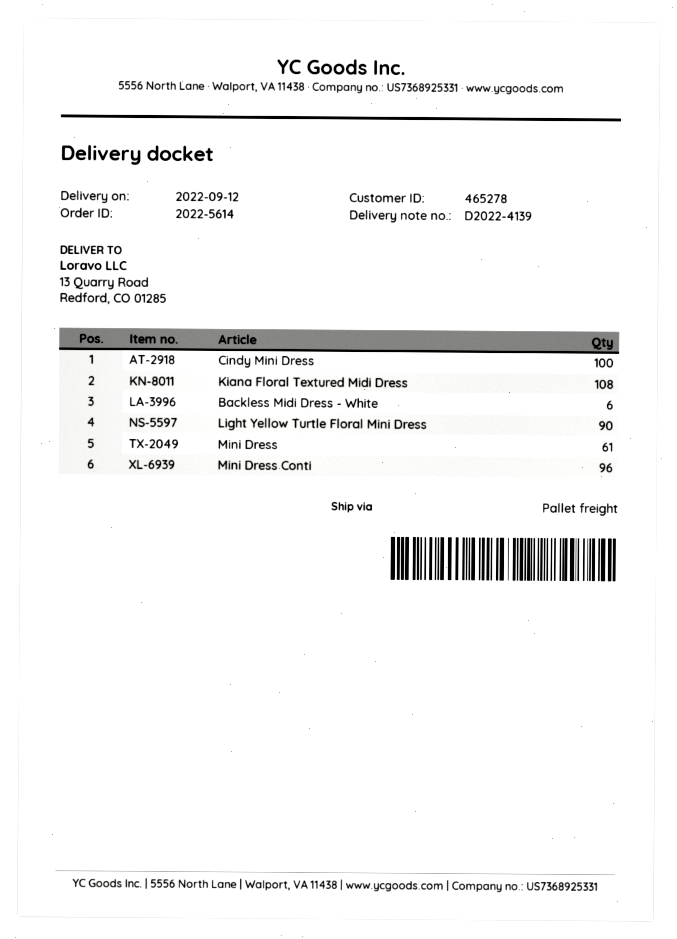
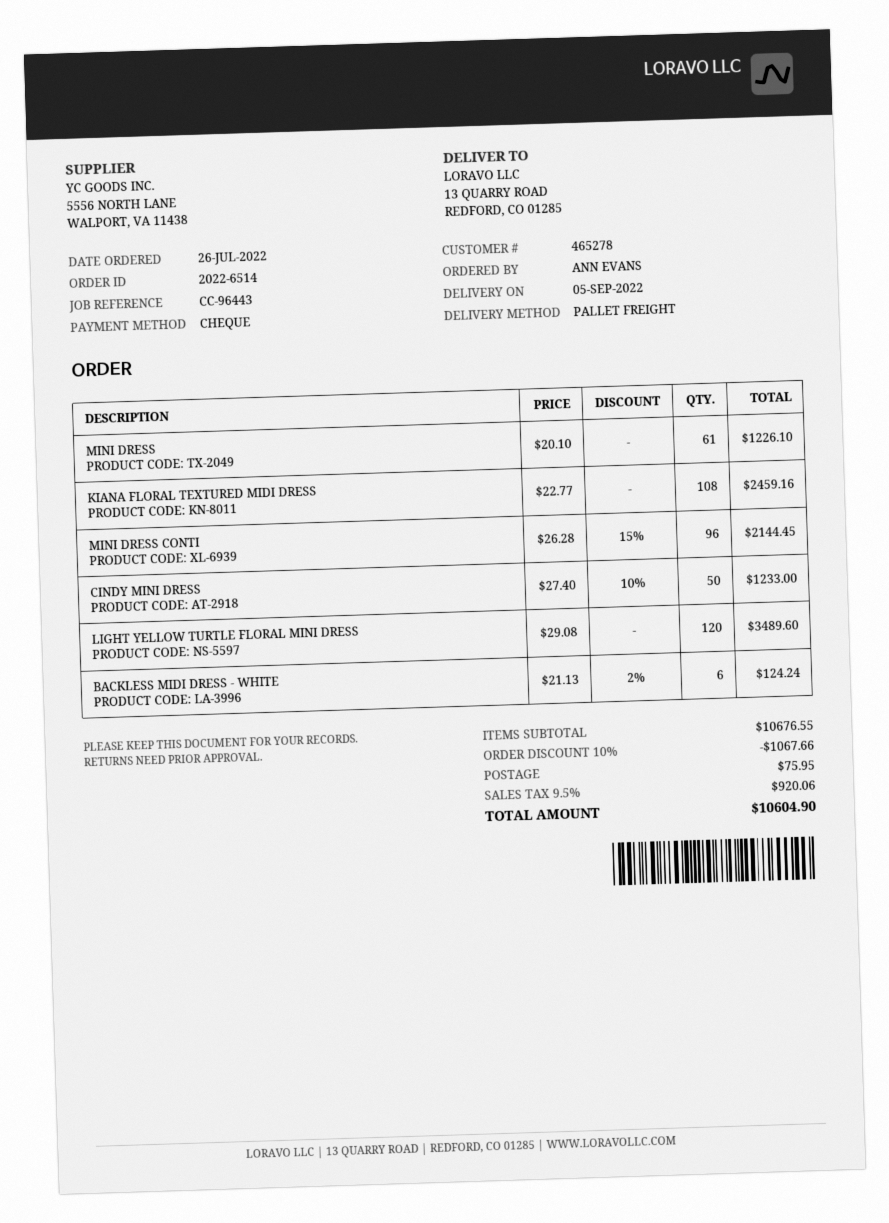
order number: 2022-5614 -> 2022-6514
delivery date: 2022-09-12 -> 2022-09-05
Cindy Mini Dress: 100 -> 50
Light Yellow Turtle Floral Mini Dress: 90 -> 120

